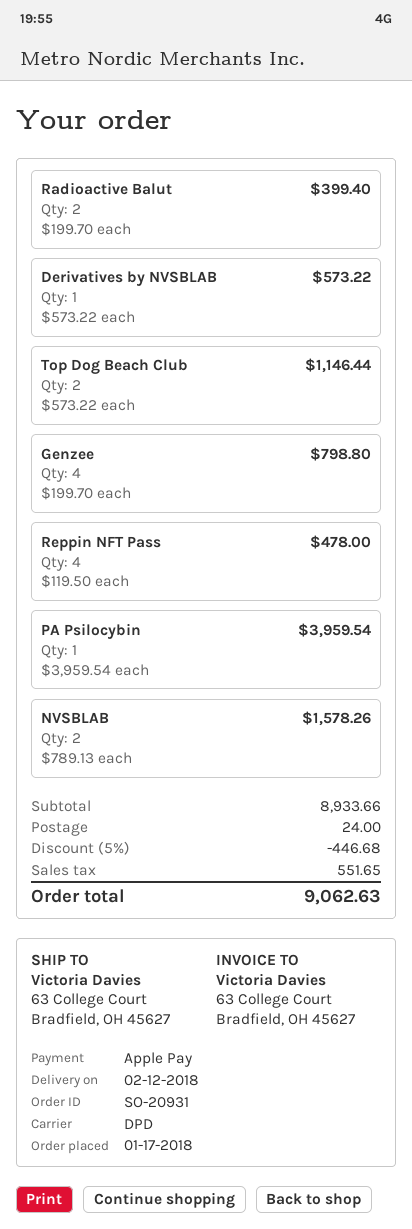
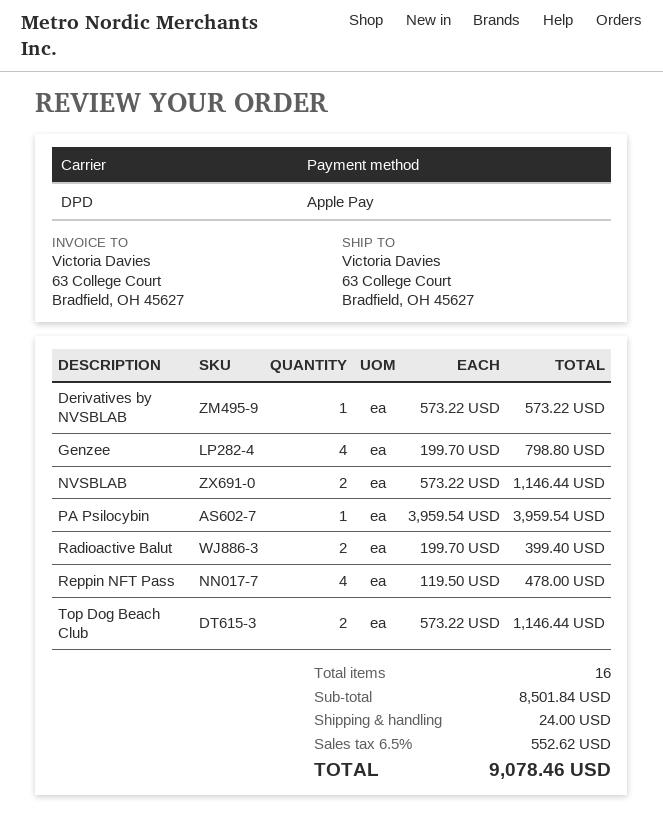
NVSBLAB: 2 x 789.13 = 1578.26 -> 2 x 573.22 = 1146.44
subtotal: 8933.66 -> 8501.84
discount: 5% = 446.68 -> none
tax: 551.65 -> 552.62
total: 9062.63 -> 9078.46

